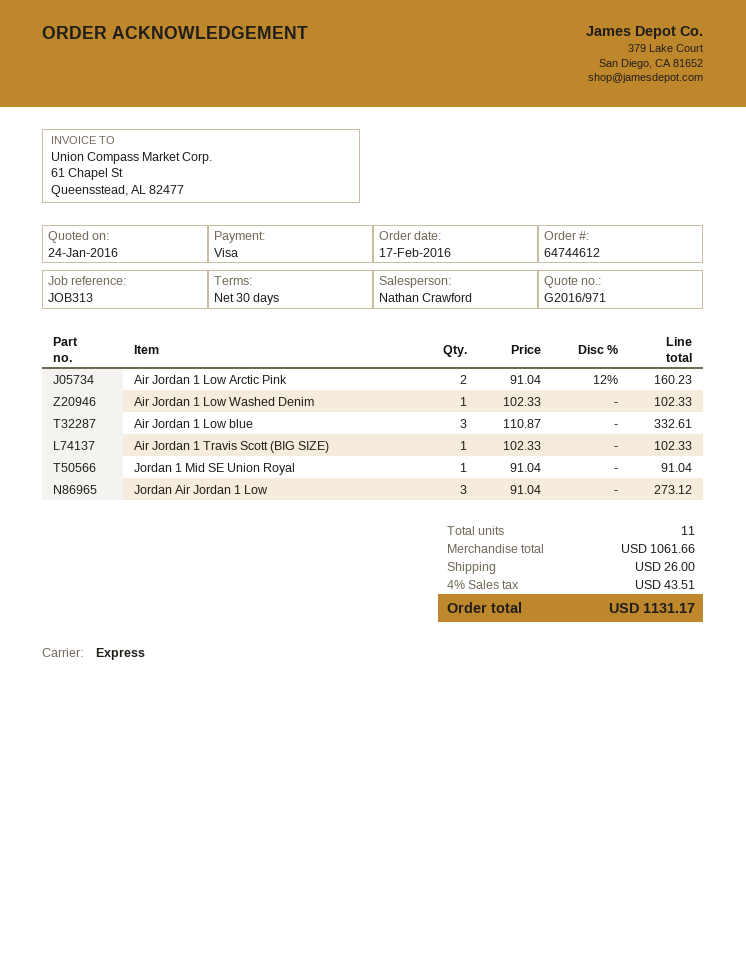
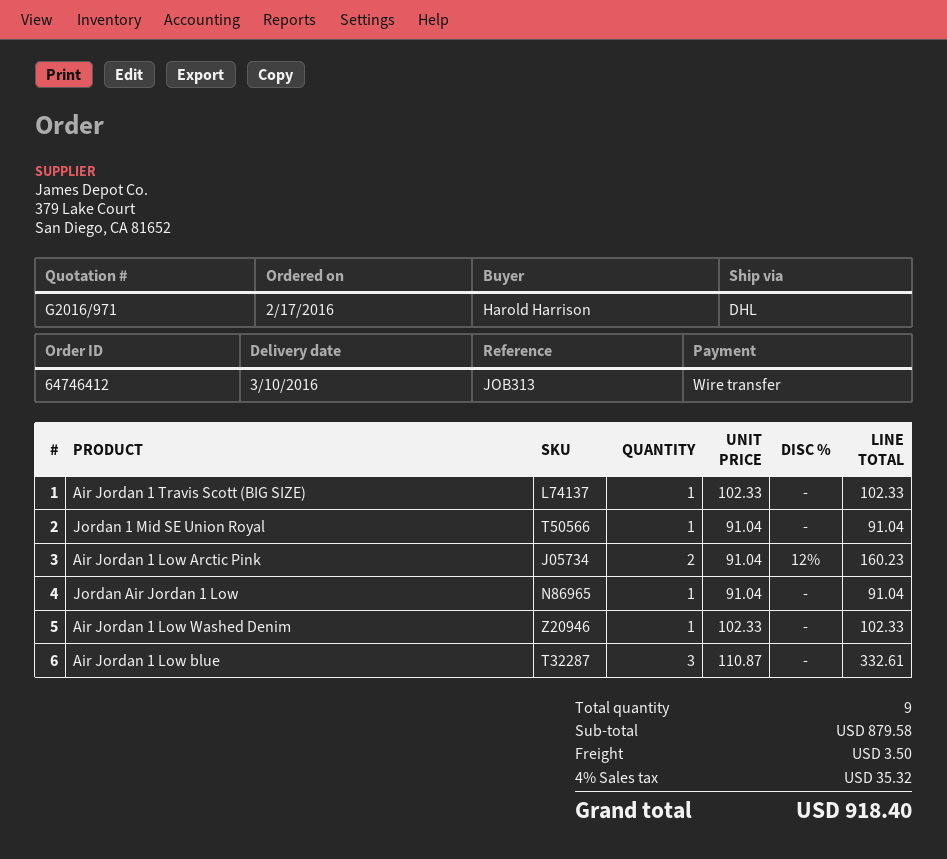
order number: 64744612 -> 64746412
payment method: Visa -> bank transfer
shipping method: express -> DHL
Jordan Air Jordan 1 Low: 3 x 91.04 = 273.12 -> 1 x 91.04 = 91.04
total quantity: 11 -> 9
subtotal: 1061.66 -> 879.58
shipping: 26.00 -> 3.50
tax: 4% = 43.51 -> 4% = 35.32
total: 1131.17 -> 918.40

